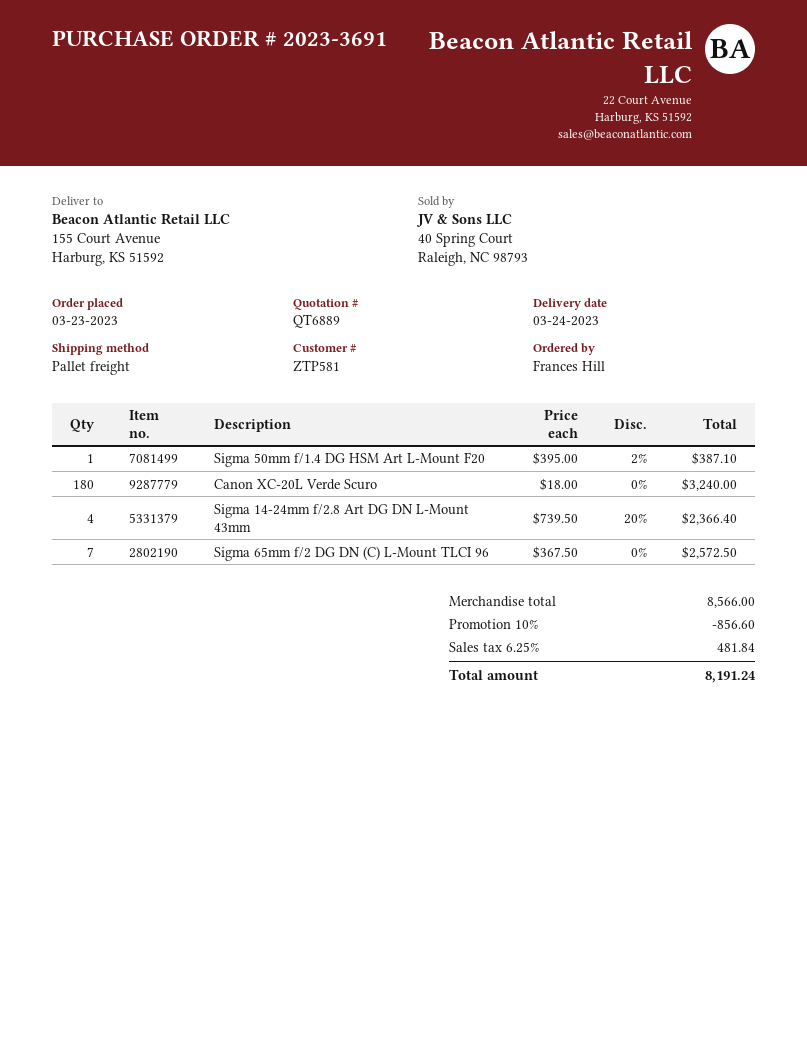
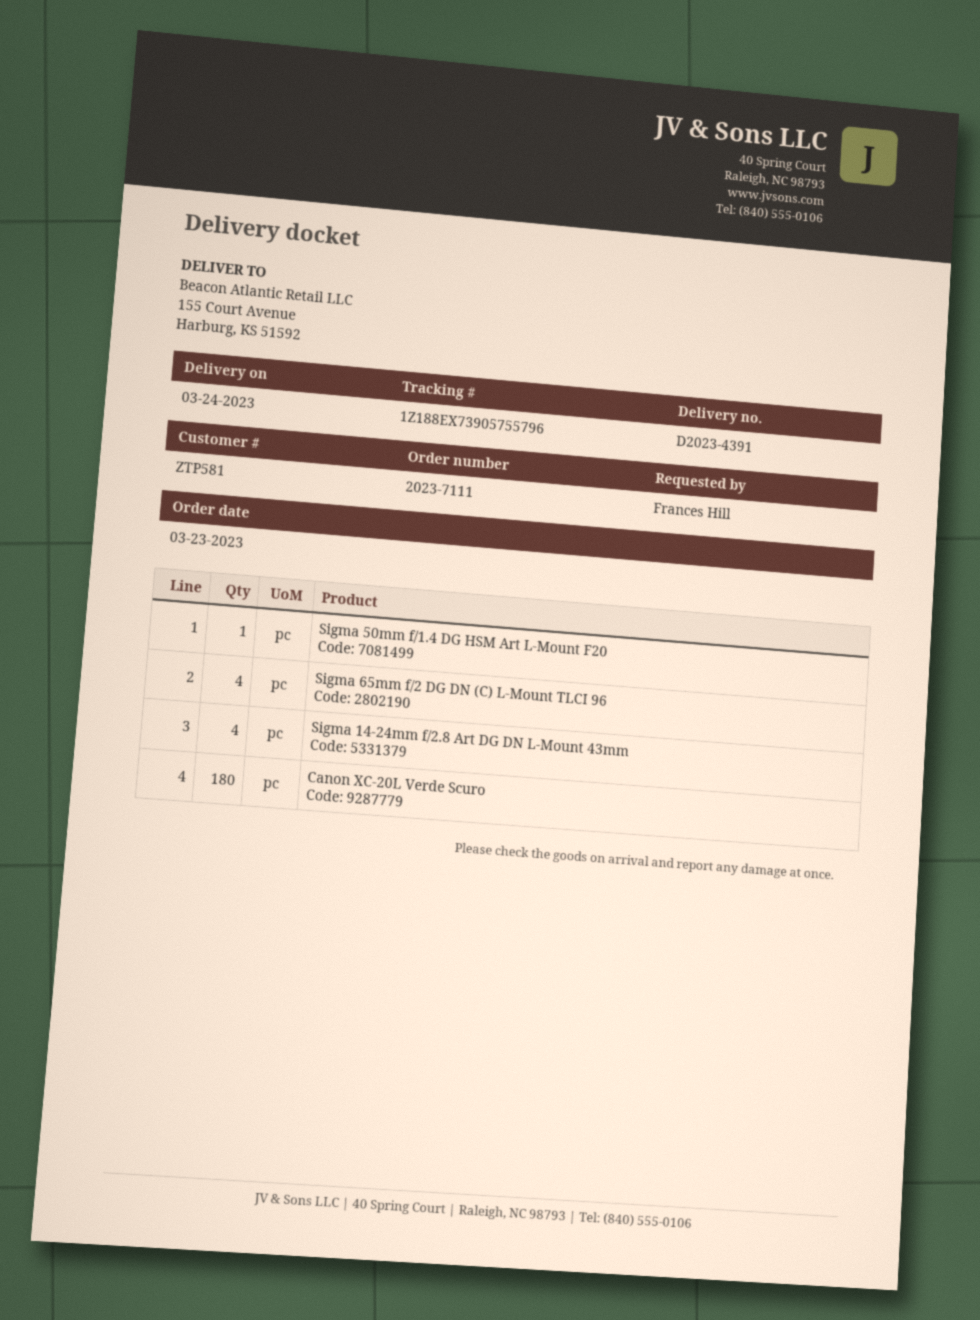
order number: 2023-3691 -> 2023-7111
Sigma 65mm f/2 DG DN (C) L-Mount TLCI 96: 7 -> 4

